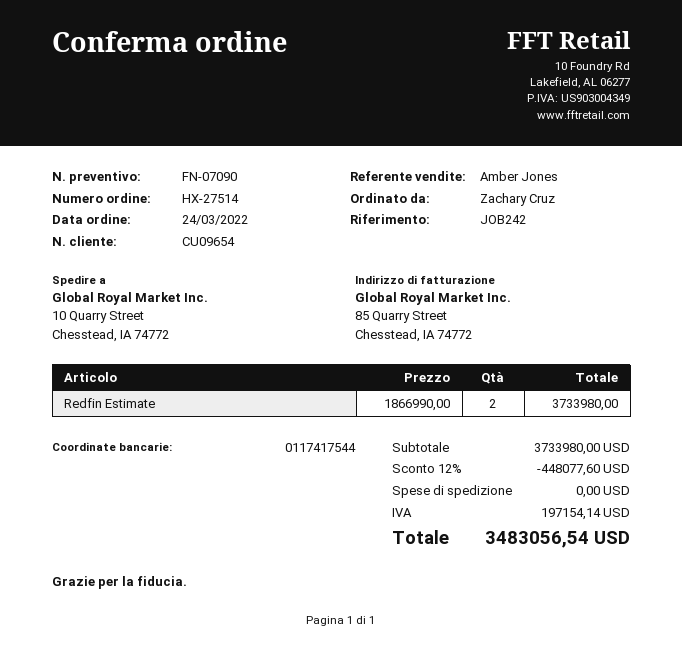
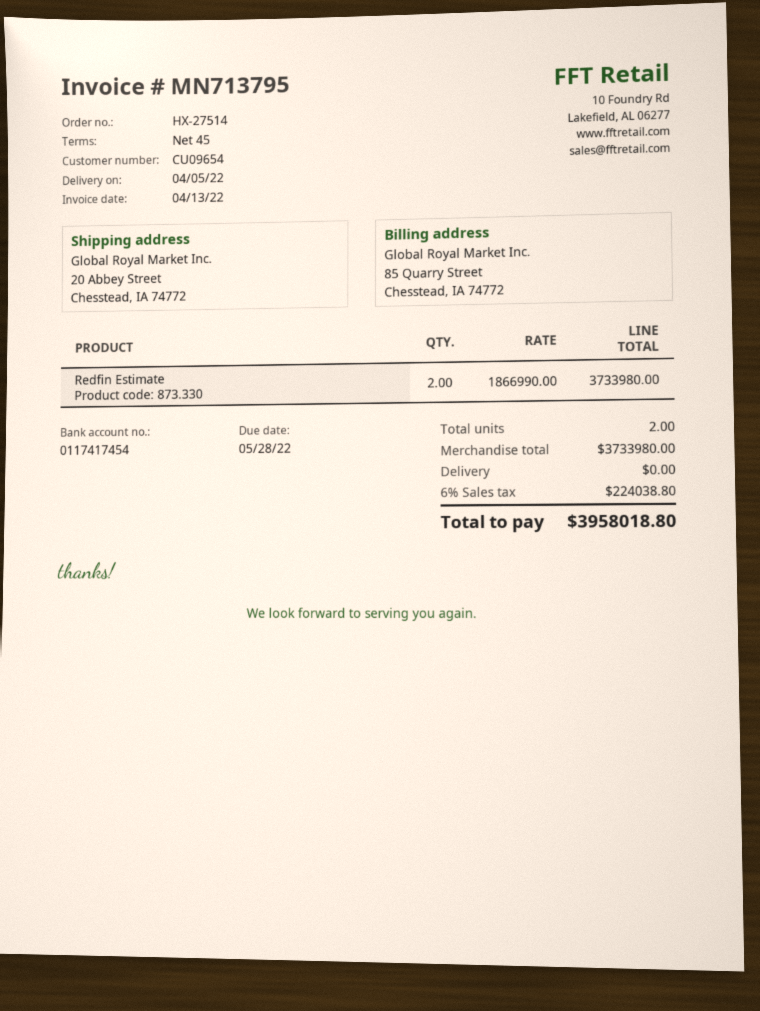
bank account: 0117417544 -> 0117417454
ship to: 10 Quarry Street, Chesstead, IA 74772 -> 20 Abbey Street, Chesstead, IA 74772
discount: 12% = 448077.60 -> none
tax: 197154.14 -> 224038.80
total: 3483056.54 -> 3958018.80

